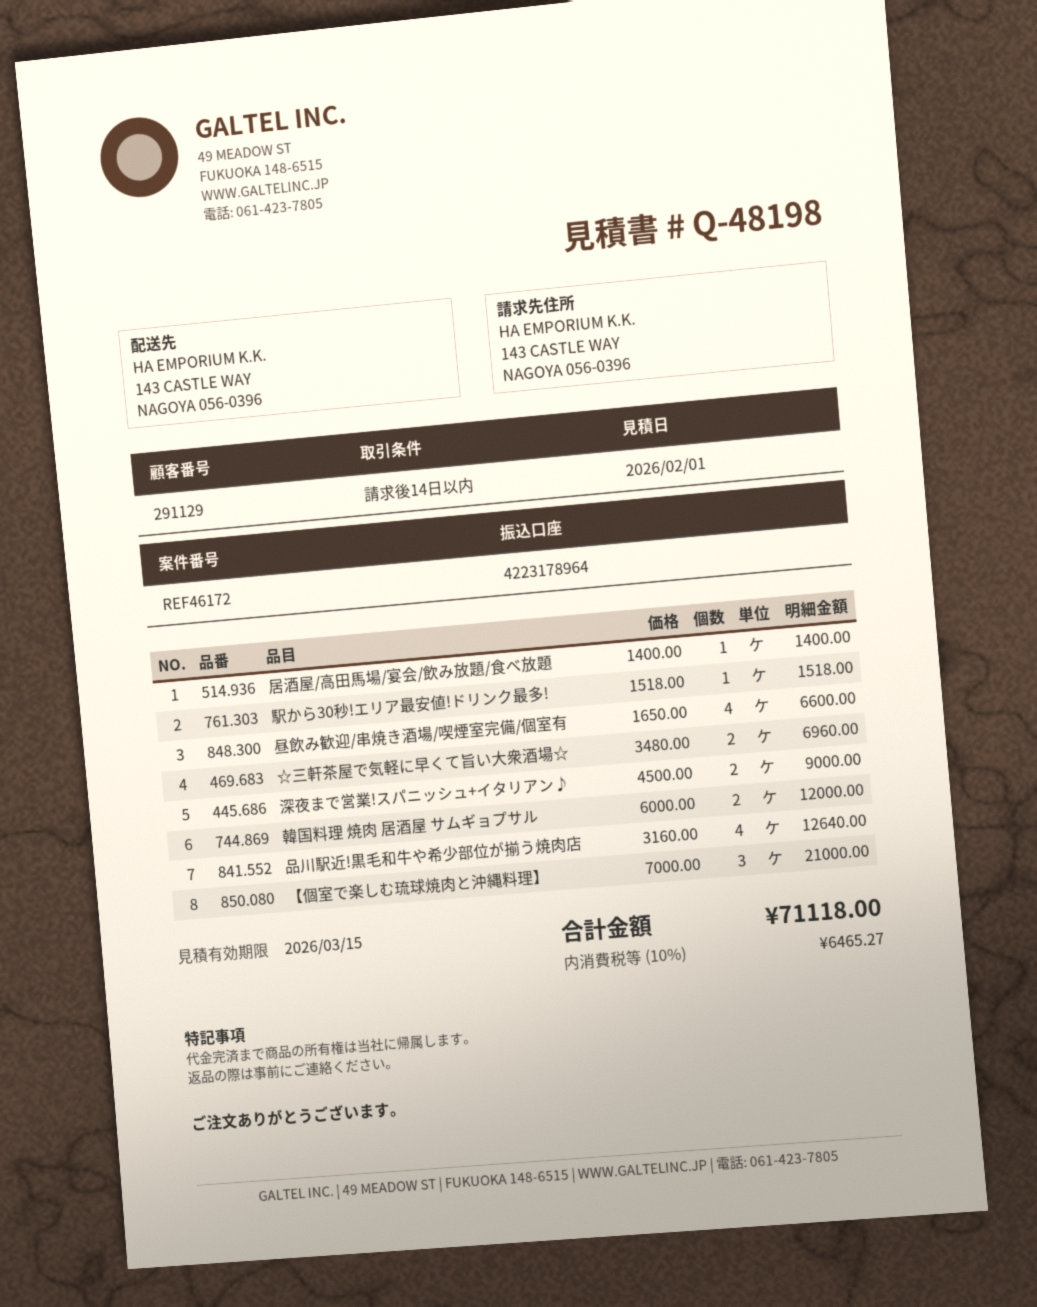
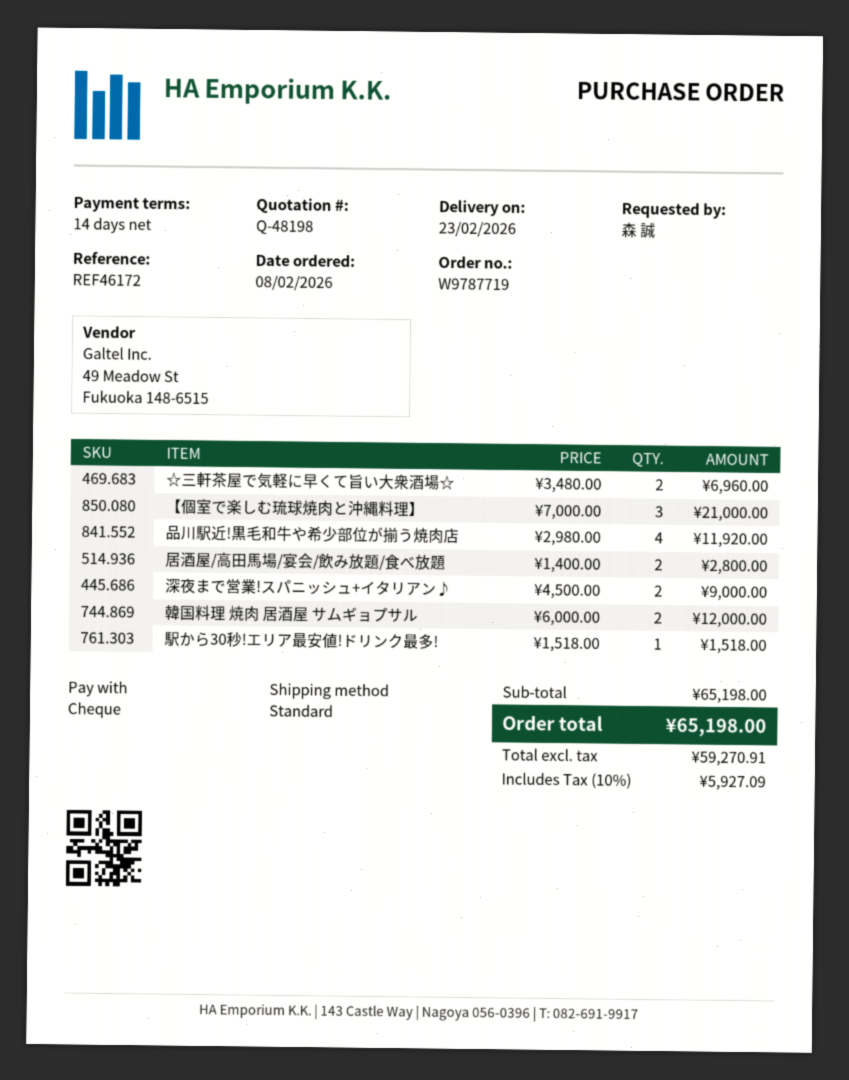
居酒屋/高田馬場/宴会/飲み放題/食べ放題: 1 x 1400.00 = 1400.00 -> 2 x 1400.00 = 2800.00
昼飲み歓迎/串焼き酒場/喫煙室完備/個室有: 4 x 1650.00 = 6600.00 -> none
品川駅近!黒毛和牛や希少部位が揃う焼肉店: 4 x 3160.00 = 12640.00 -> 4 x 2980.00 = 11920.00
tax: 10% = 6465.27 -> 10% = 5927.09
total: 71118.00 -> 65198.00

